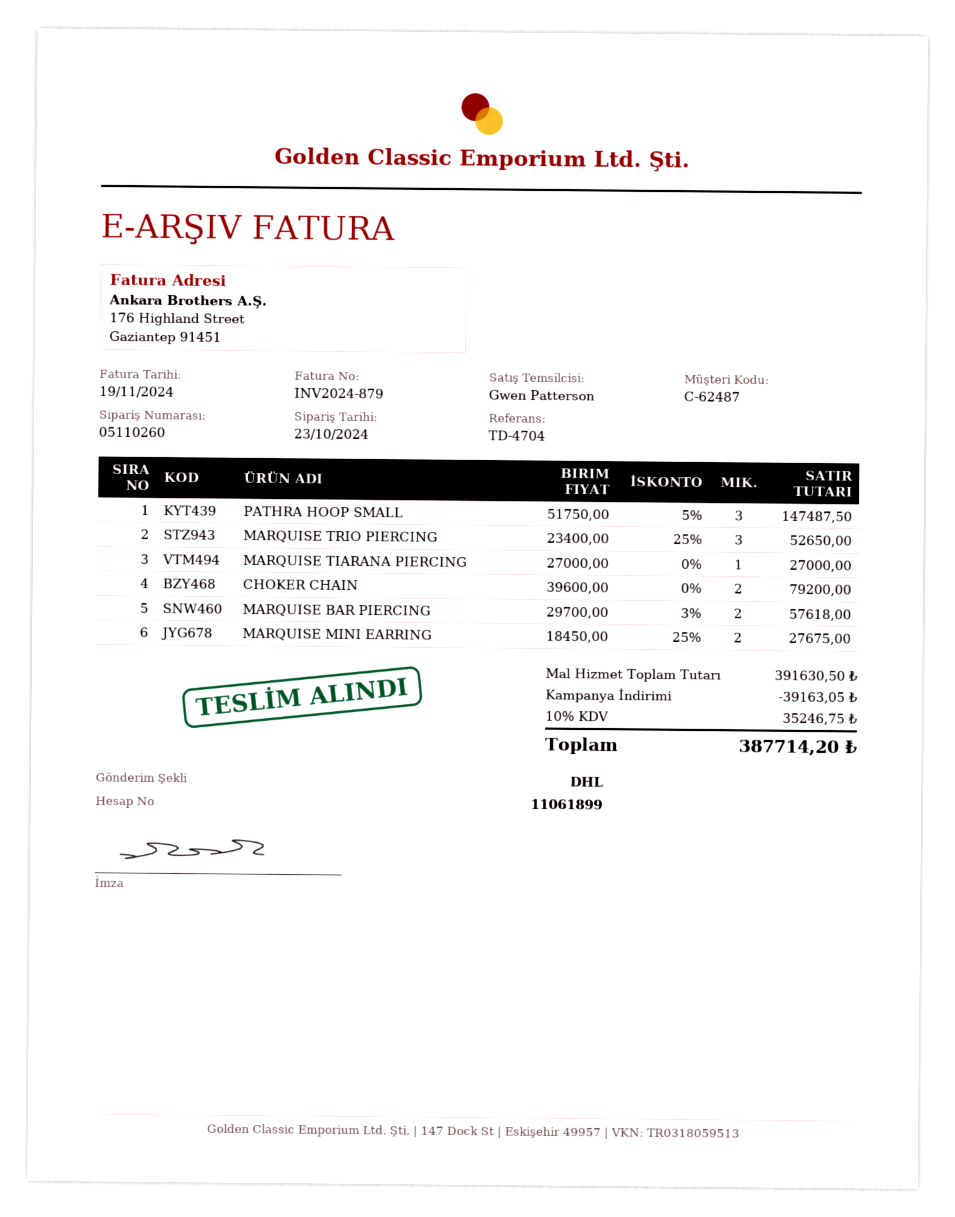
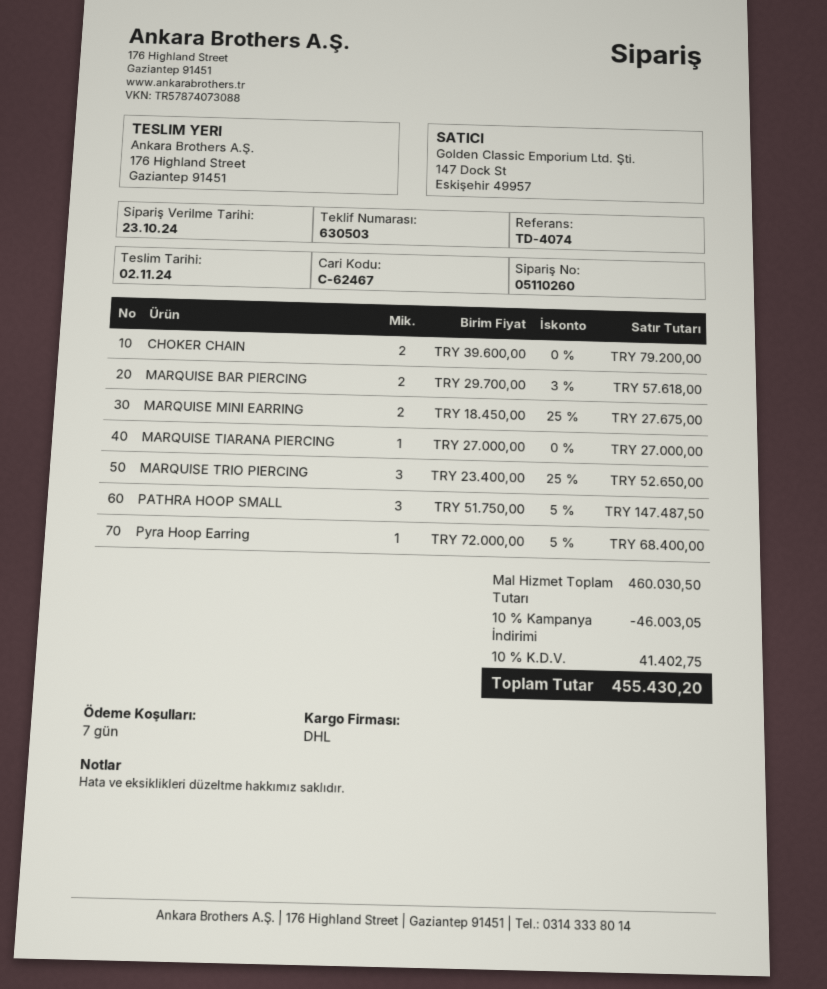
customer number: C-62487 -> C-62467
reference: TD-4704 -> TD-4074
Pyra Hoop Earring: none -> 1 x 72000.00 - 5% = 68400.00
subtotal: 391630.50 -> 460030.50
discount: 39163.05 -> 46003.05
tax: 10% = 35246.75 -> 10% = 41402.75
total: 387714.20 -> 455430.20

